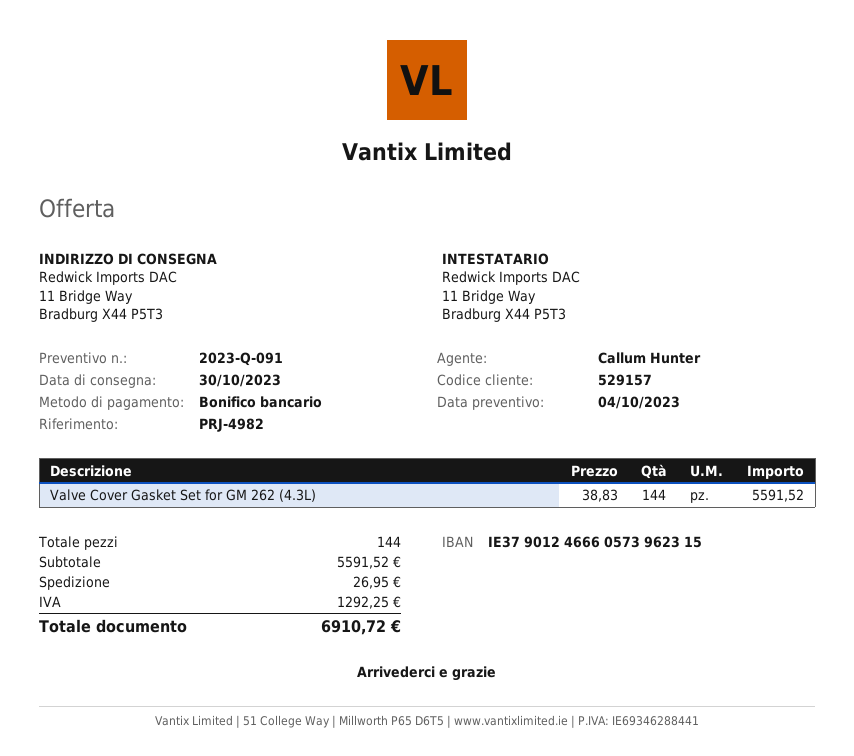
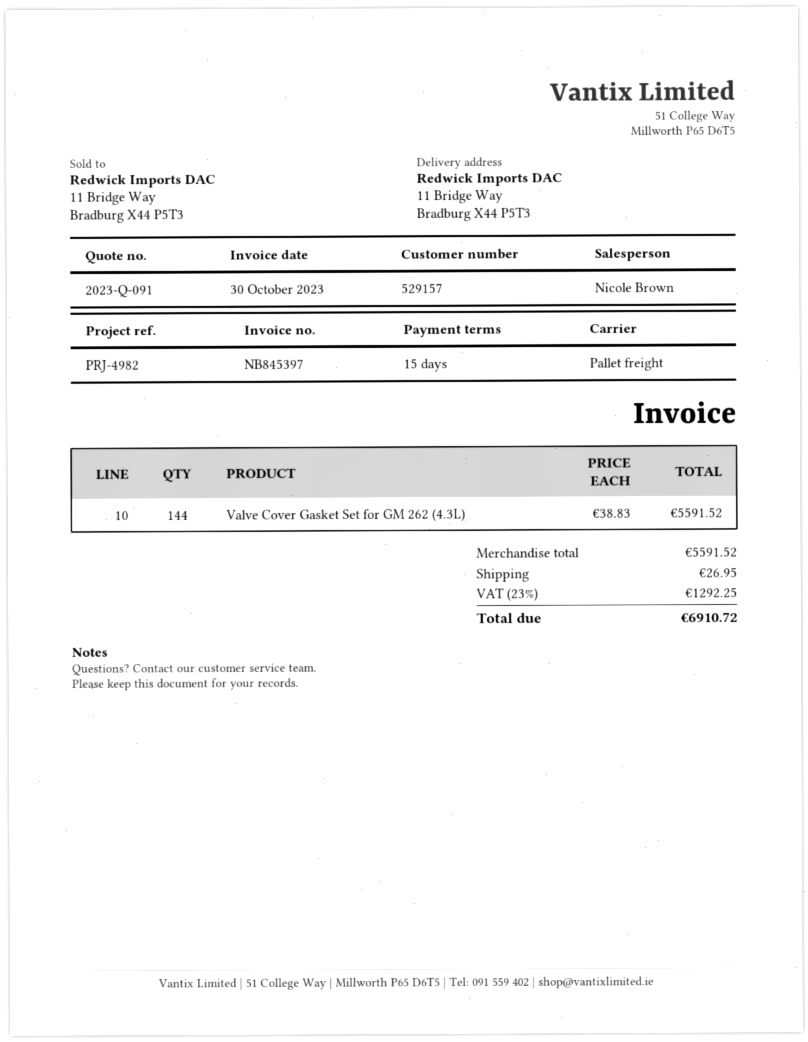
sales rep: Callum Hunter -> Nicole Brown

